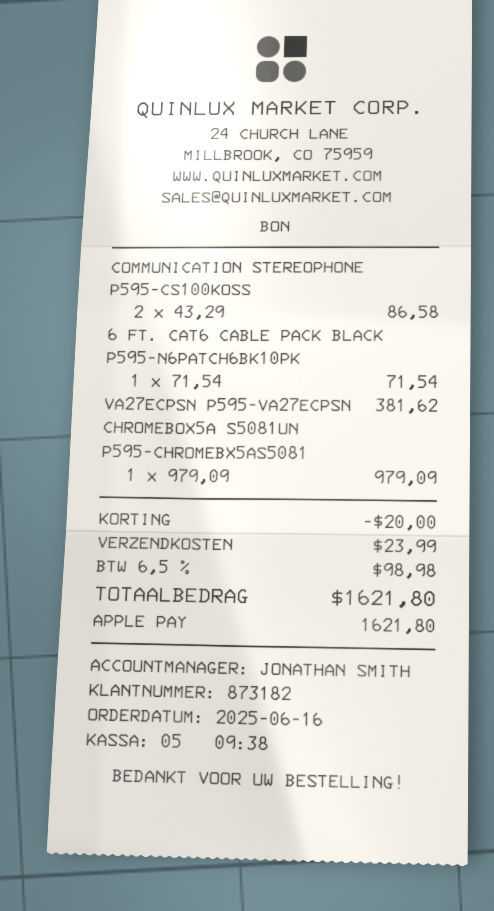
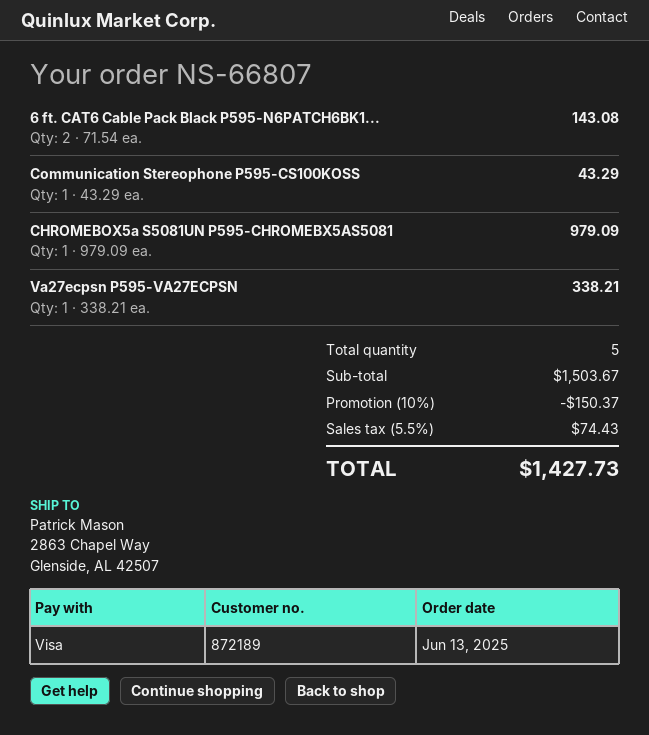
order date: 2025-06-16 -> 2025-06-13
customer number: 873182 -> 872189
payment method: Apple Pay -> Visa
COMMUNICATION STEREOPHONE P595-CS100KOSS: 2 x 43.29 = 86.58 -> 1 x 43.29 = 43.29
6 FT. CAT6 CABLE PACK BLACK P595-N6PATCH6BK10PK: 1 x 71.54 = 71.54 -> 2 x 71.54 = 143.08
VA27ECPSN P595-VA27ECPSN: 1 x 381.62 = 381.62 -> 1 x 338.21 = 338.21
discount: 20.00 -> 150.37
shipping: 23.99 -> none
tax: 6.5% = 98.98 -> 5.5% = 74.43
total: 1621.80 -> 1427.73

